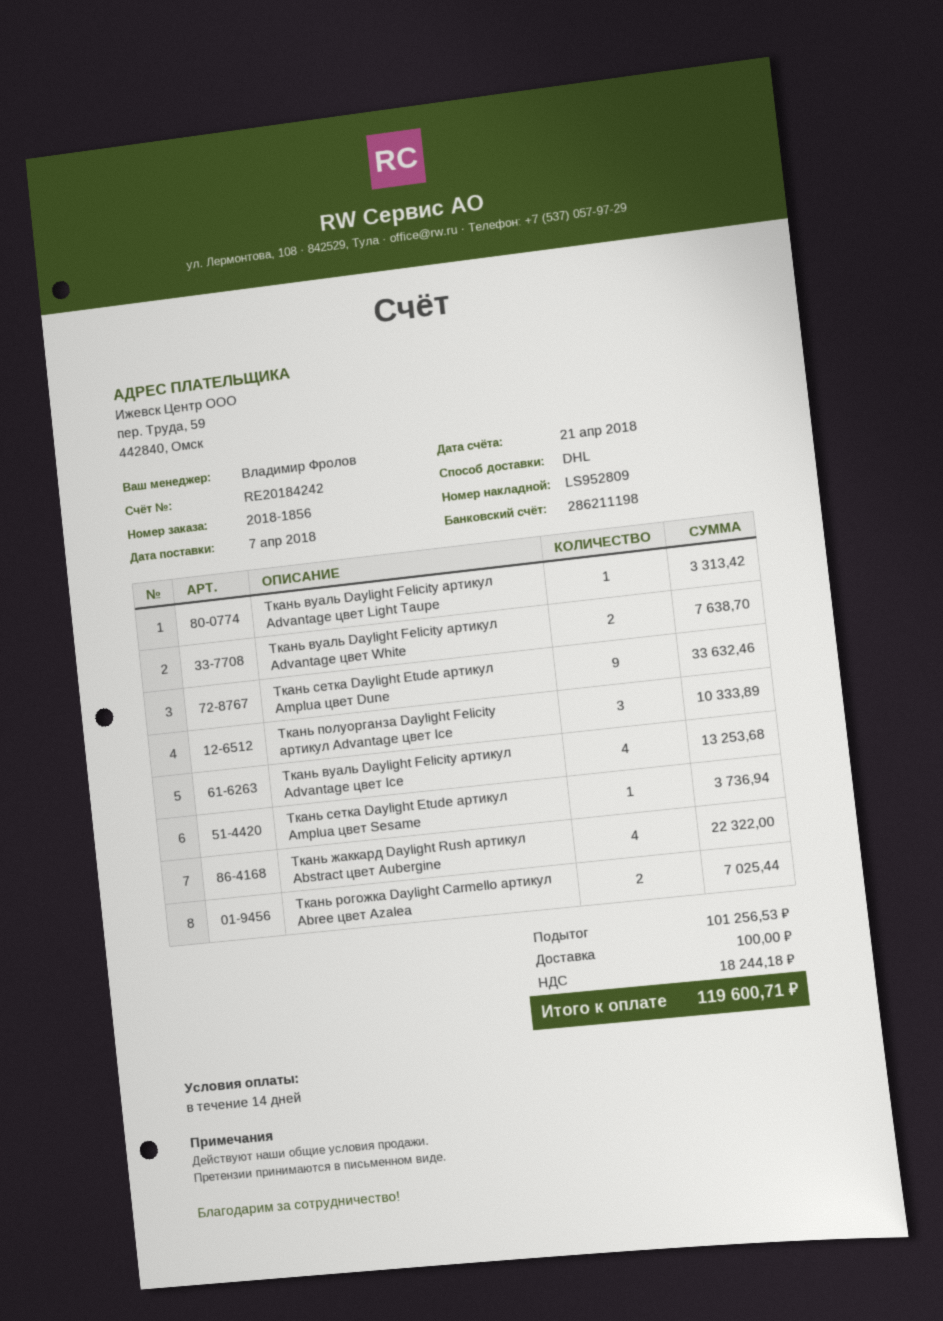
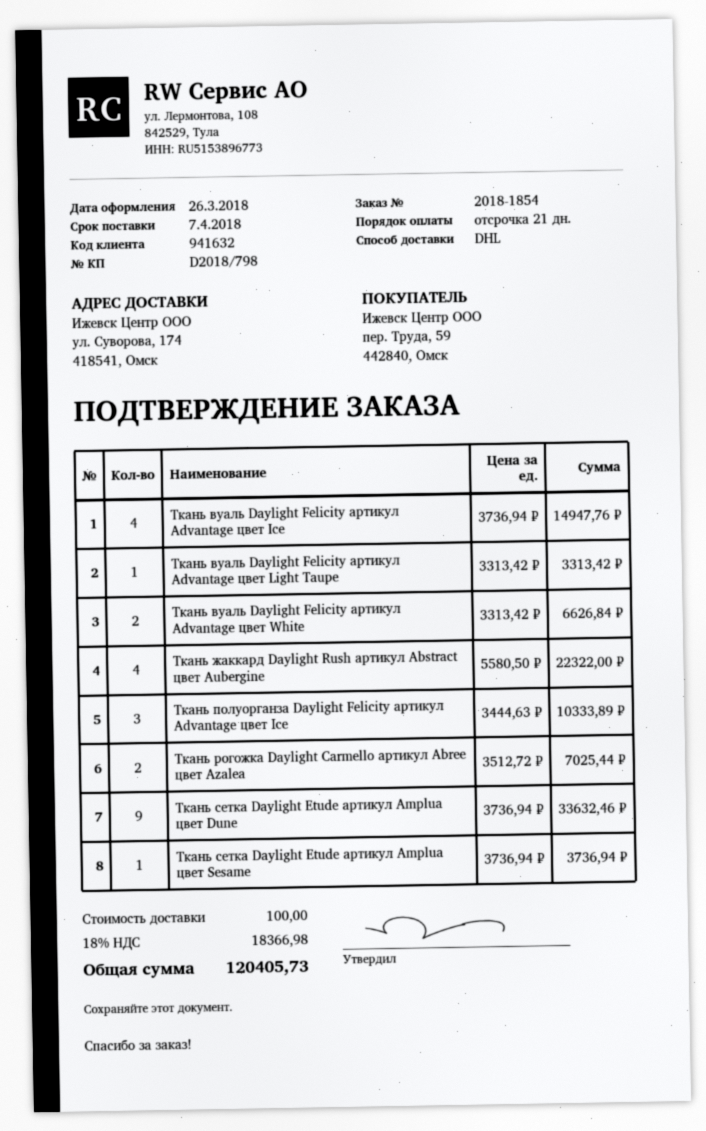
order number: 2018-1856 -> 2018-1854
payment terms: 14 days -> 21 days
Ткань вуаль Daylight Felicity артикул Advantage цвет White: 2 for 7638.70 -> 2 for 6626.84
Ткань вуаль Daylight Felicity артикул Advantage цвет Ice: 4 for 13253.68 -> 4 for 14947.76
tax: 18244.18 -> 18366.98
total: 119600.71 -> 120405.73

